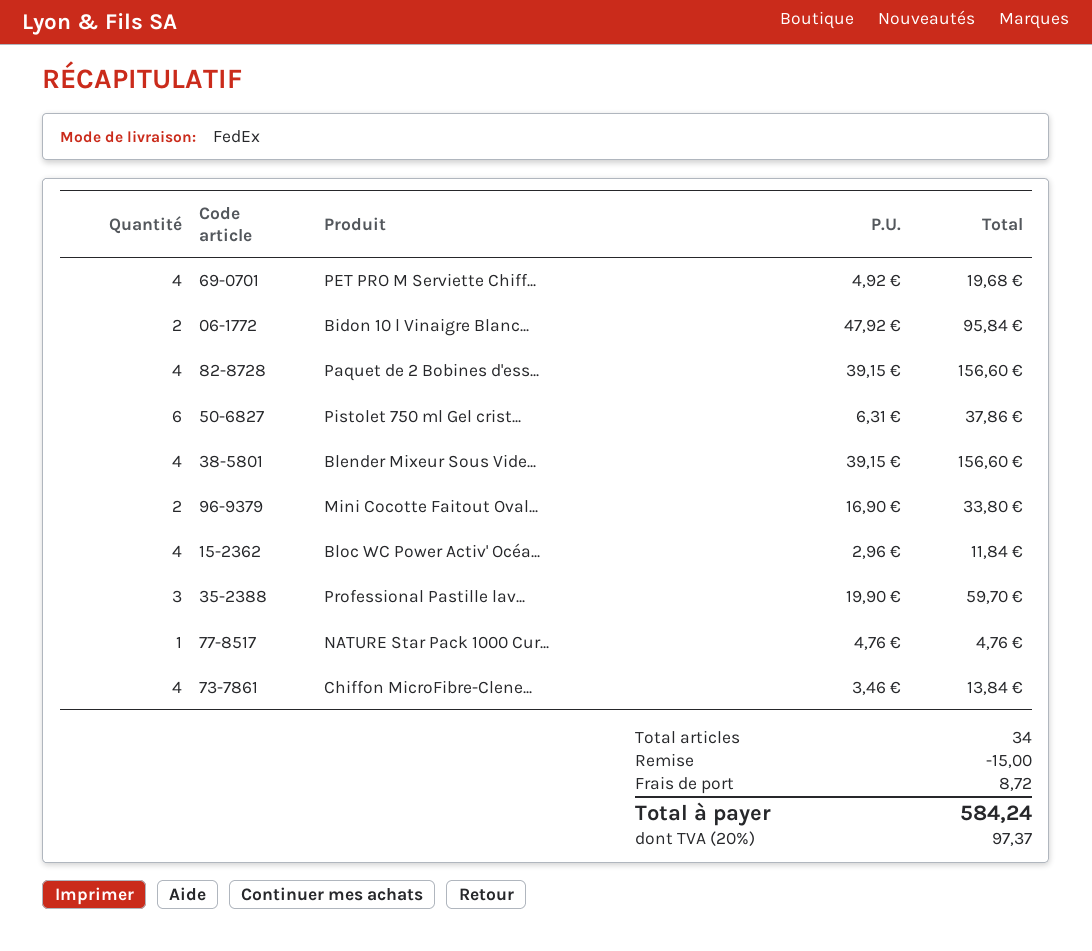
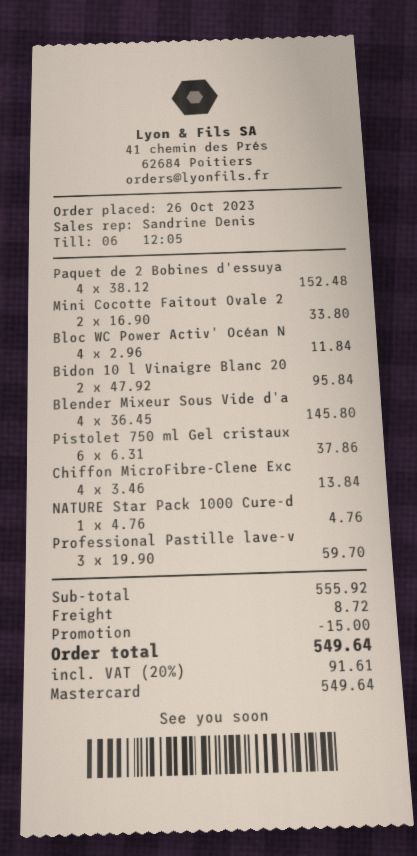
PET PRO M Serviette Chiff...: 4 x 4.92 = 19.68 -> none
Paquet de 2 Bobines d'ess...: 4 x 39.15 = 156.60 -> 4 x 38.12 = 152.48
Blender Mixeur Sous Vide...: 4 x 39.15 = 156.60 -> 4 x 36.45 = 145.80
tax: 20% = 97.37 -> 20% = 91.61
total: 584.24 -> 549.64

